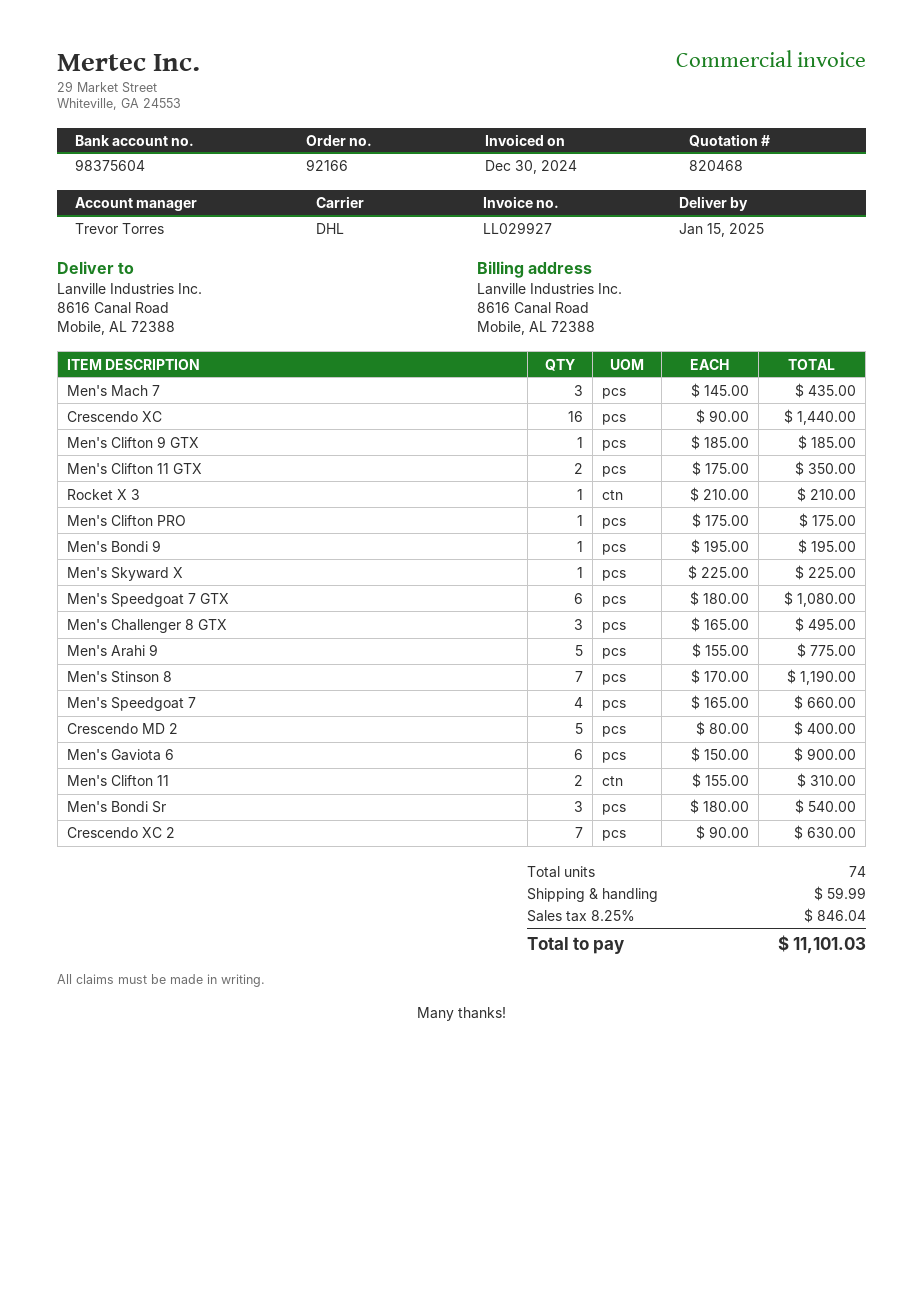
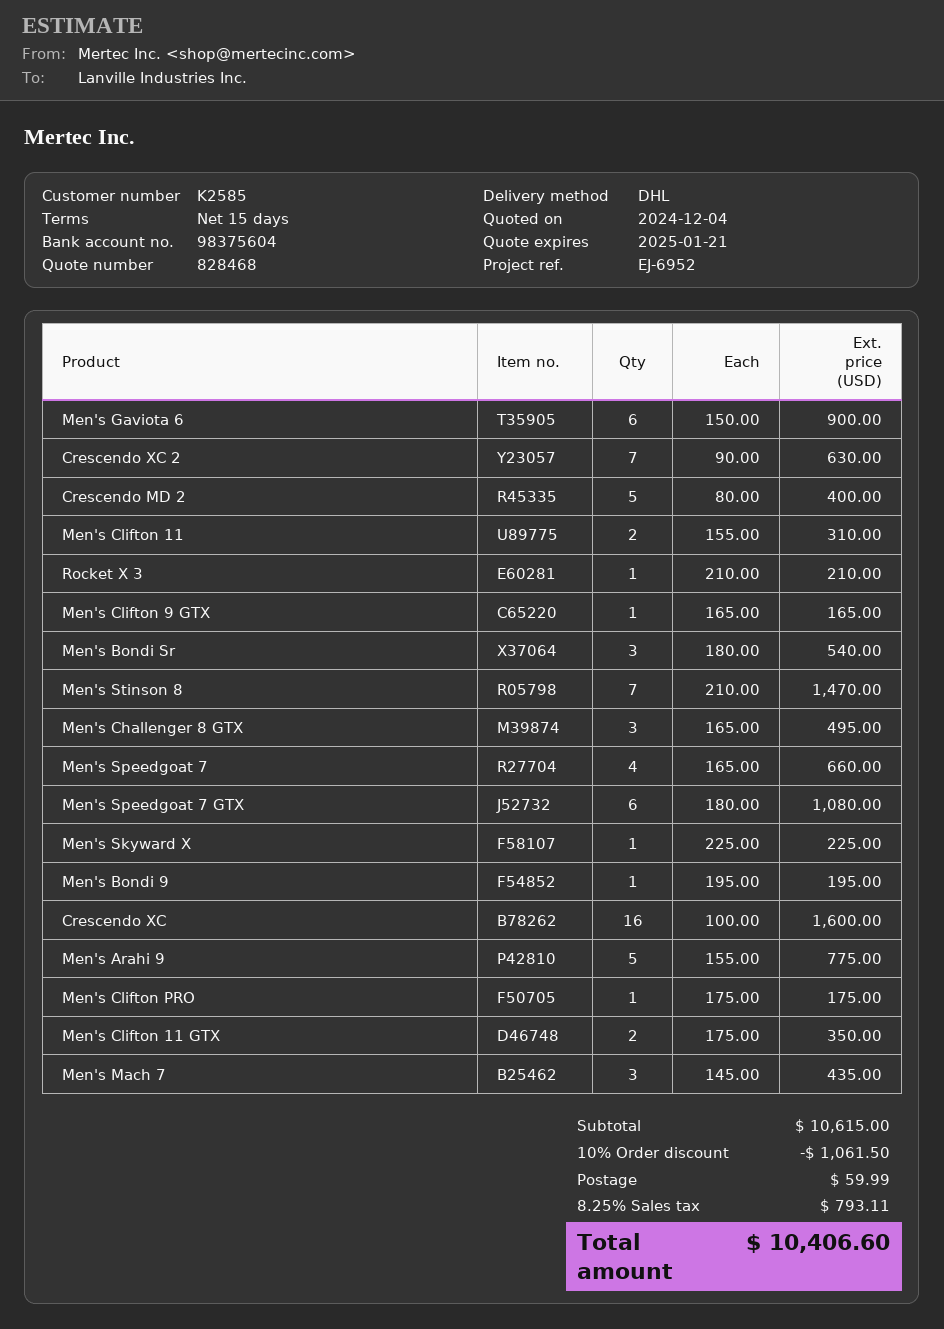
quote number: 820468 -> 828468
Crescendo XC: 16 x 90.00 = 1440.00 -> 16 x 100.00 = 1600.00
Men's Clifton 9 GTX: 1 x 185.00 = 185.00 -> 1 x 165.00 = 165.00
Men's Stinson 8: 7 x 170.00 = 1190.00 -> 7 x 210.00 = 1470.00
discount: none -> 10% = 1061.50
tax: 8.25% = 846.04 -> 8.25% = 793.11
total: 11101.03 -> 10406.60

